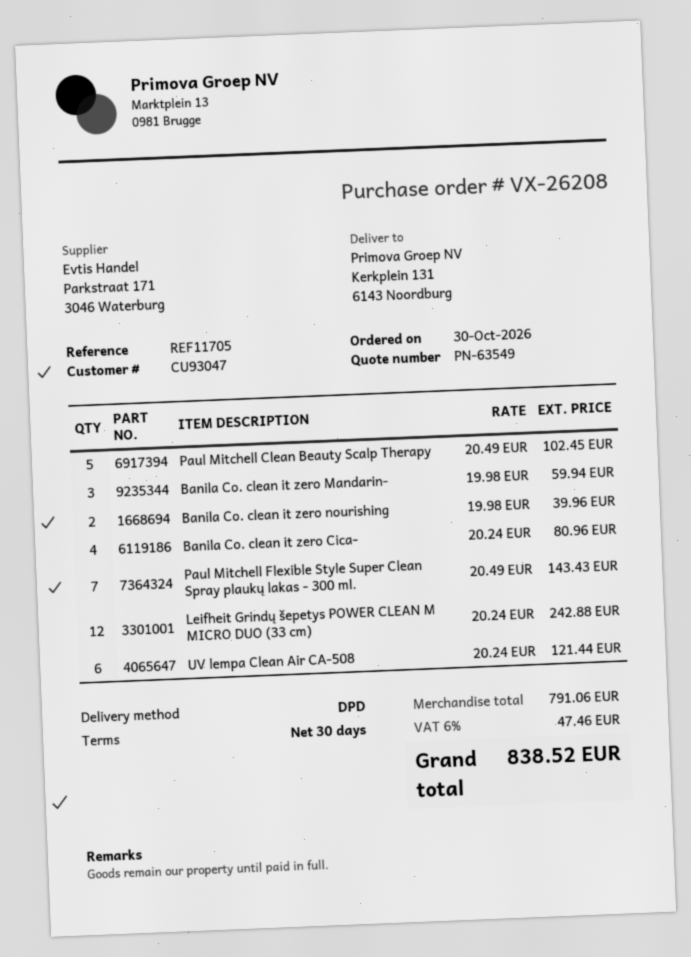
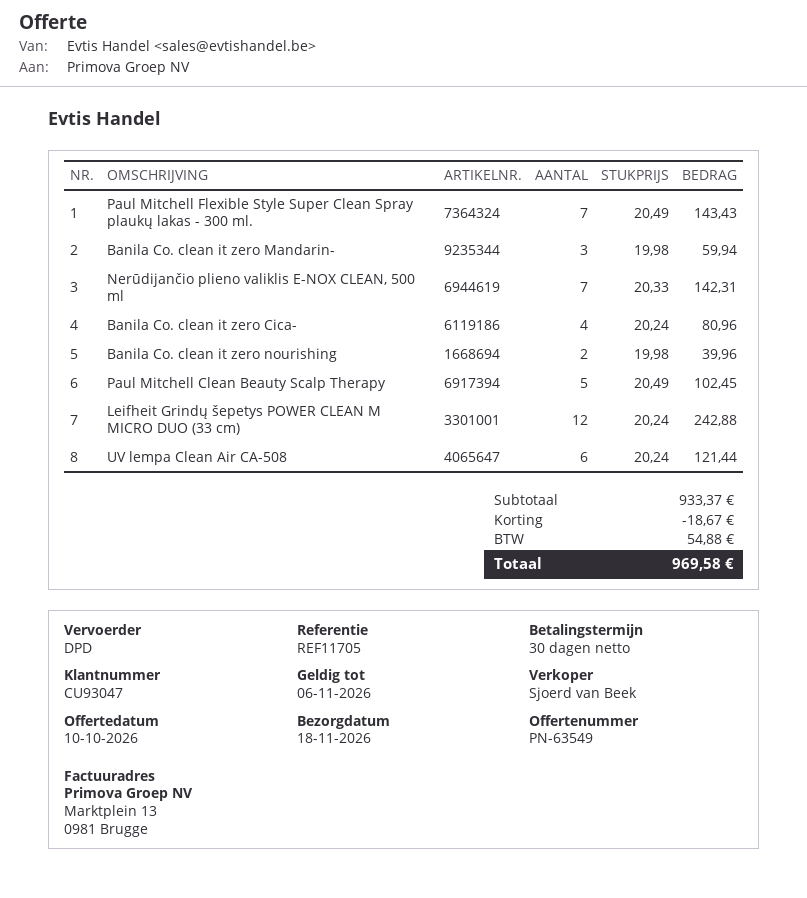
Nerūdijančio plieno valiklis E-NOX CLEAN, 500 ml: none -> 7 x 20.33 = 142.31
subtotal: 791.06 -> 933.37
discount: none -> 18.67
tax: 47.46 -> 54.88
total: 838.52 -> 969.58

